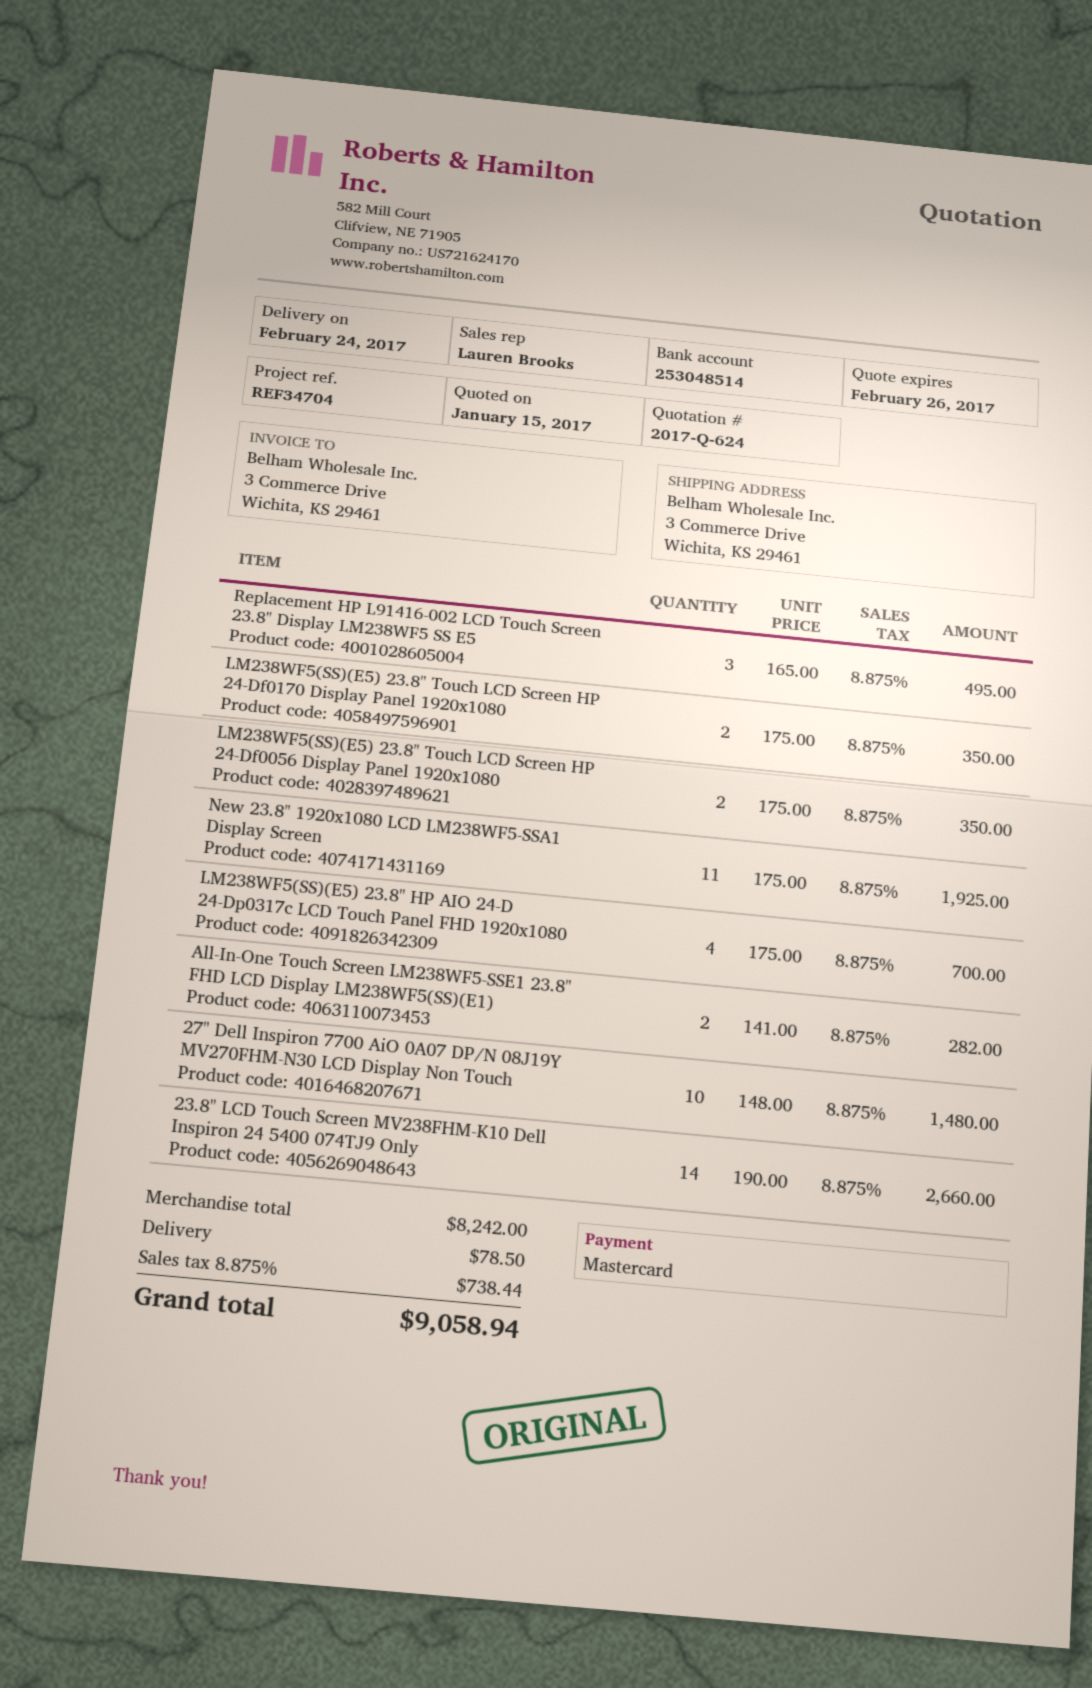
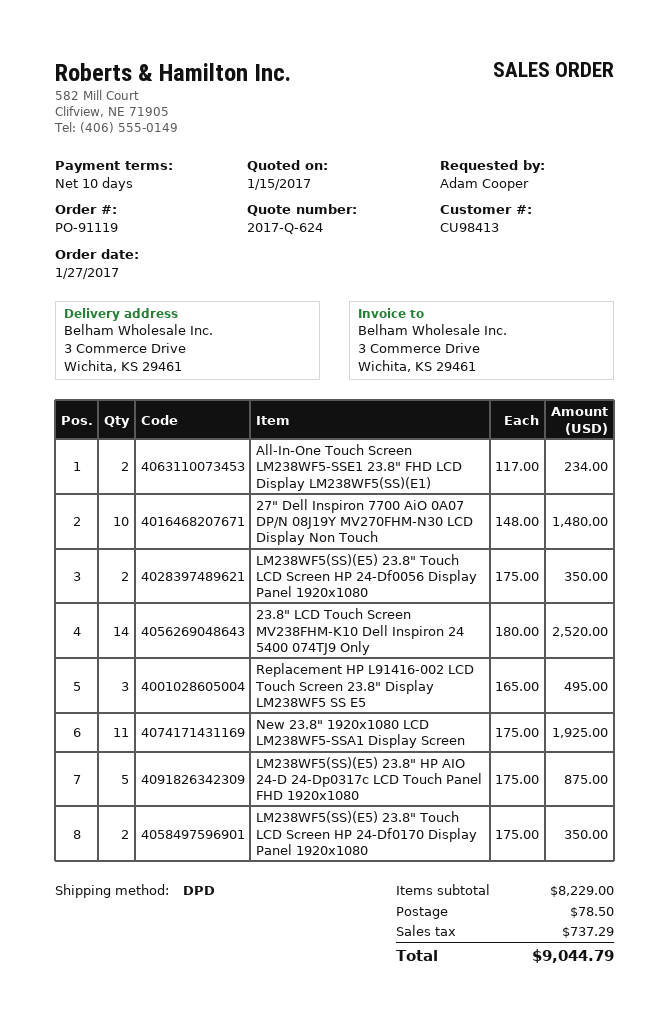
LM238WF5(SS)(E5) 23.8" HP AIO 24-D 24-Dp0317c LCD Touch Panel FHD 1920x1080: 4 x 175.00 = 700.00 -> 5 x 175.00 = 875.00
All-In-One Touch Screen LM238WF5-SSE1 23.8" FHD LCD Display LM238WF5(SS)(E1): 2 x 141.00 = 282.00 -> 2 x 117.00 = 234.00
23.8" LCD Touch Screen MV238FHM-K10 Dell Inspiron 24 5400 074TJ9 Only: 14 x 190.00 = 2660.00 -> 14 x 180.00 = 2520.00
subtotal: 8242.00 -> 8229.00
tax: 738.44 -> 737.29
total: 9058.94 -> 9044.79

